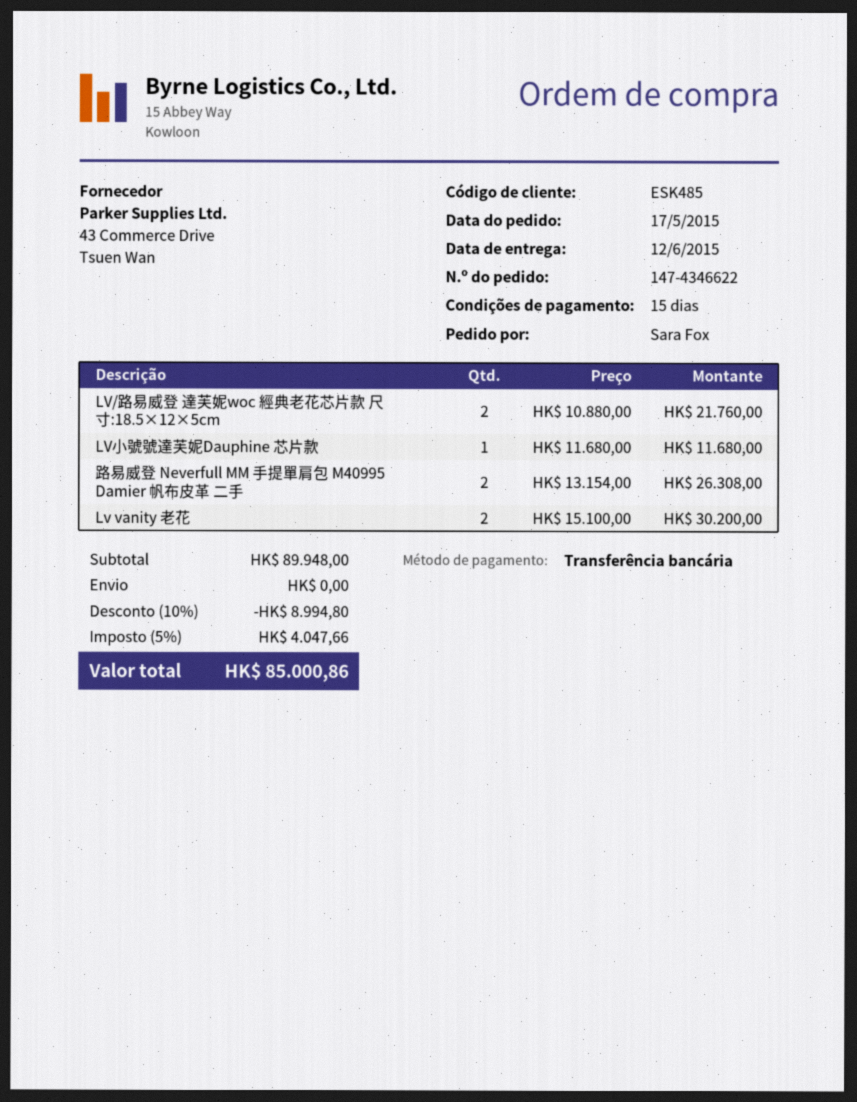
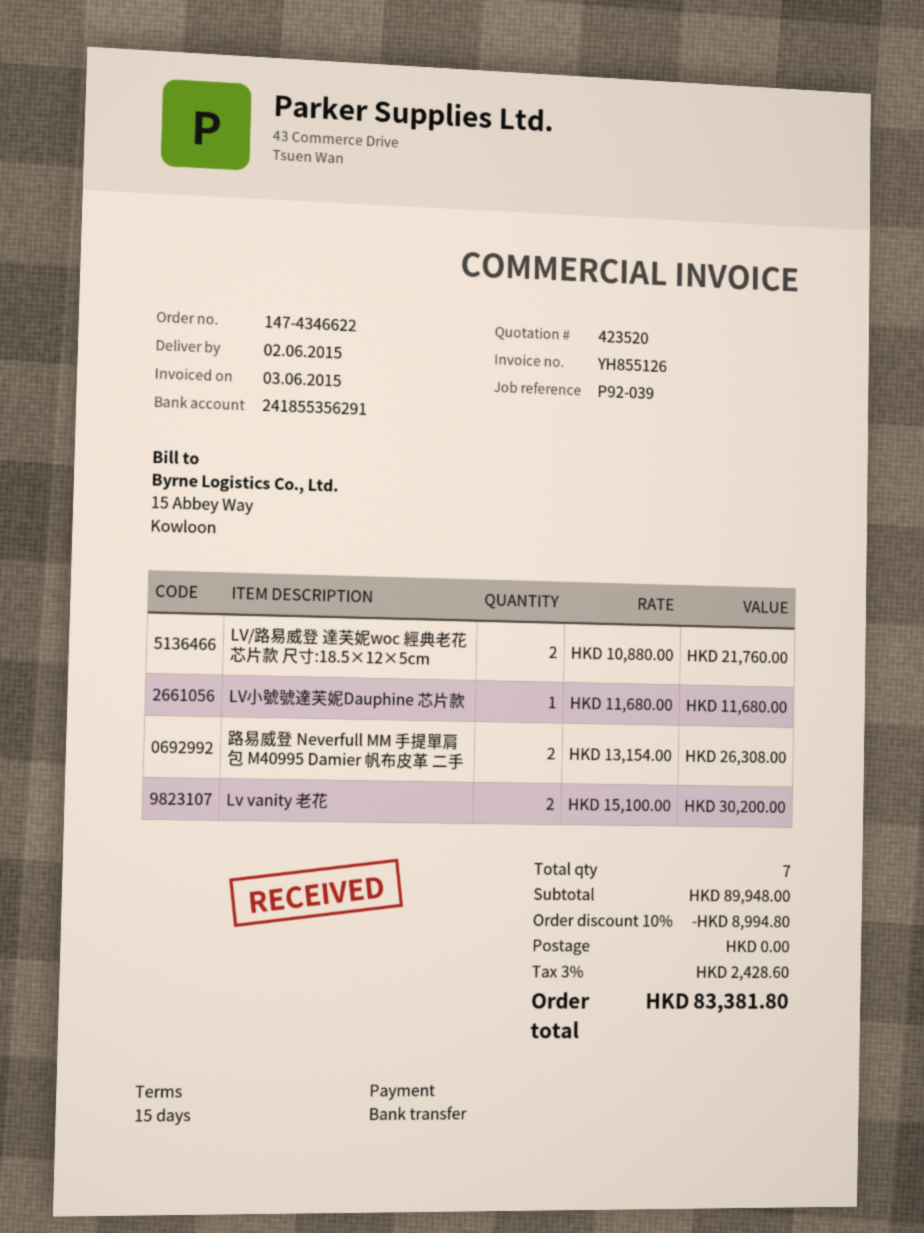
delivery date: 2015-06-12 -> 2015-06-02
tax: 5% = 4047.66 -> 3% = 2428.60
total: 85000.86 -> 83381.80

